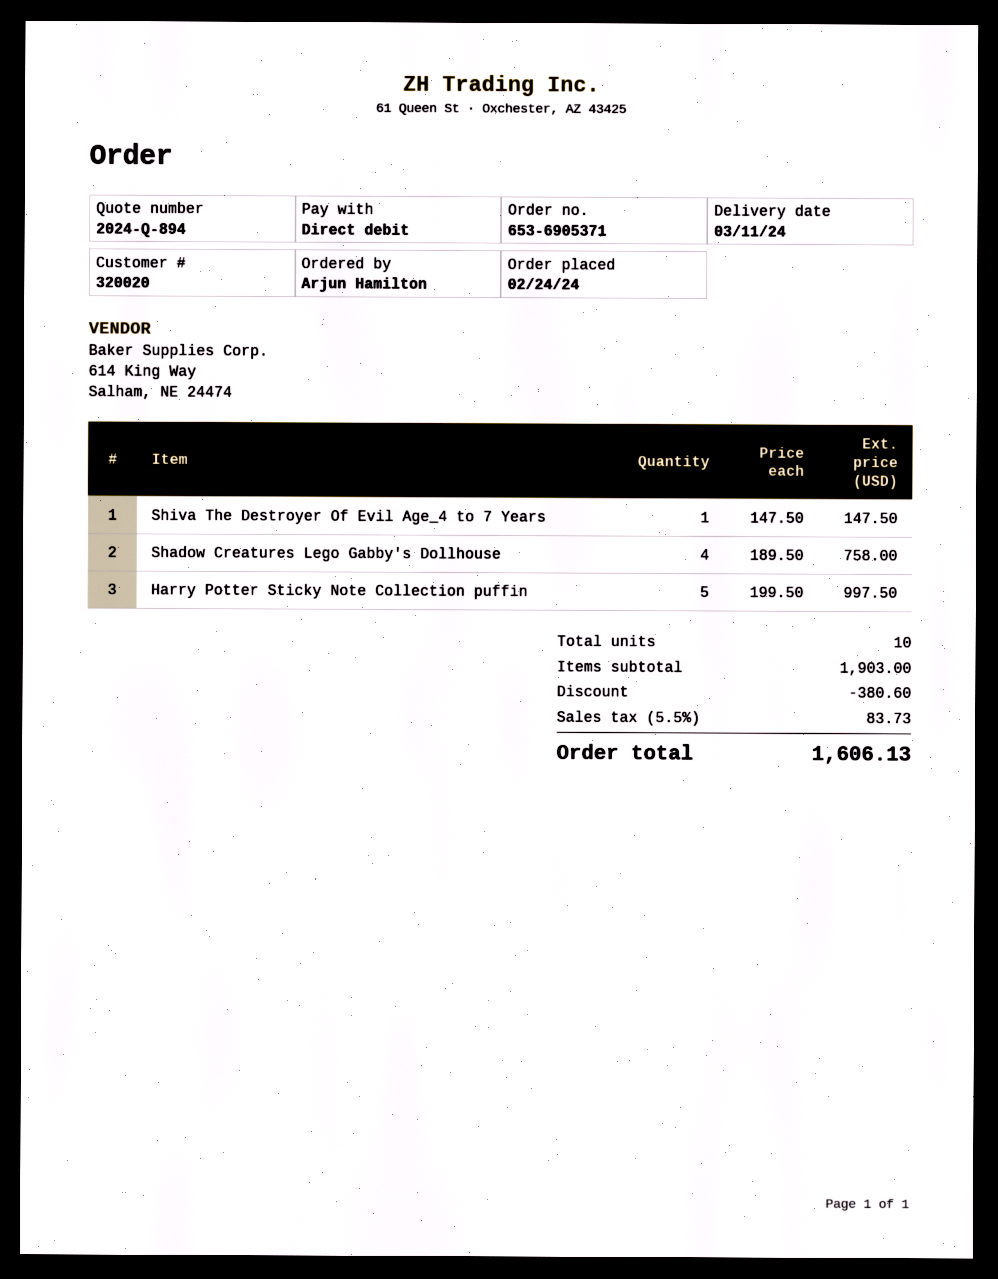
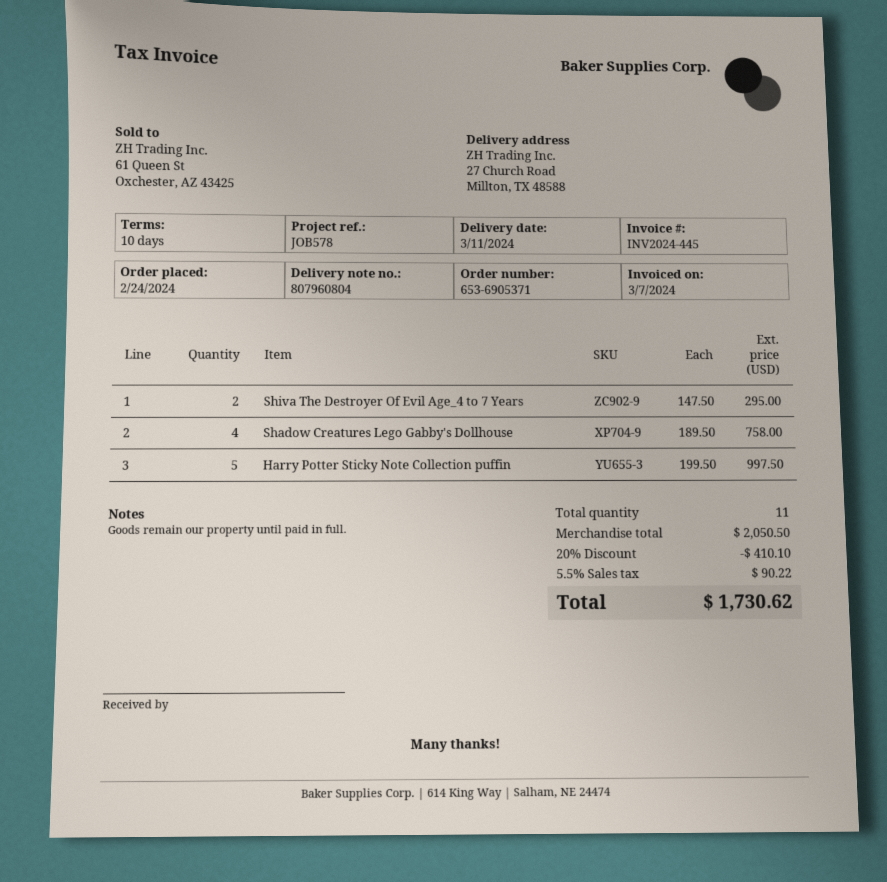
Shiva The Destroyer Of Evil Age_4 to 7 Years: 1 x 147.50 = 147.50 -> 2 x 147.50 = 295.00
total quantity: 10 -> 11
subtotal: 1903.00 -> 2050.50
discount: 380.60 -> 410.10
tax: 5.5% = 83.73 -> 5.5% = 90.22
total: 1606.13 -> 1730.62

